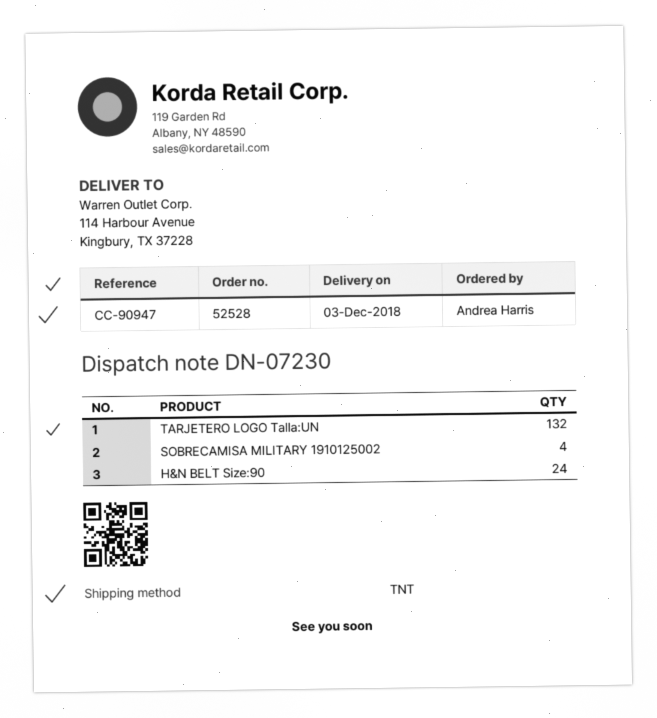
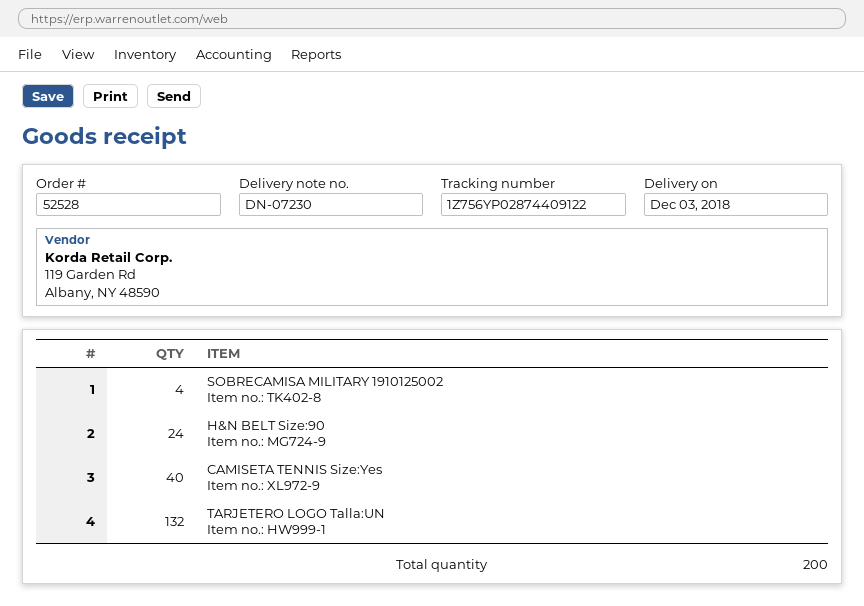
CAMISETA TENNIS Size:Yes: none -> 40

